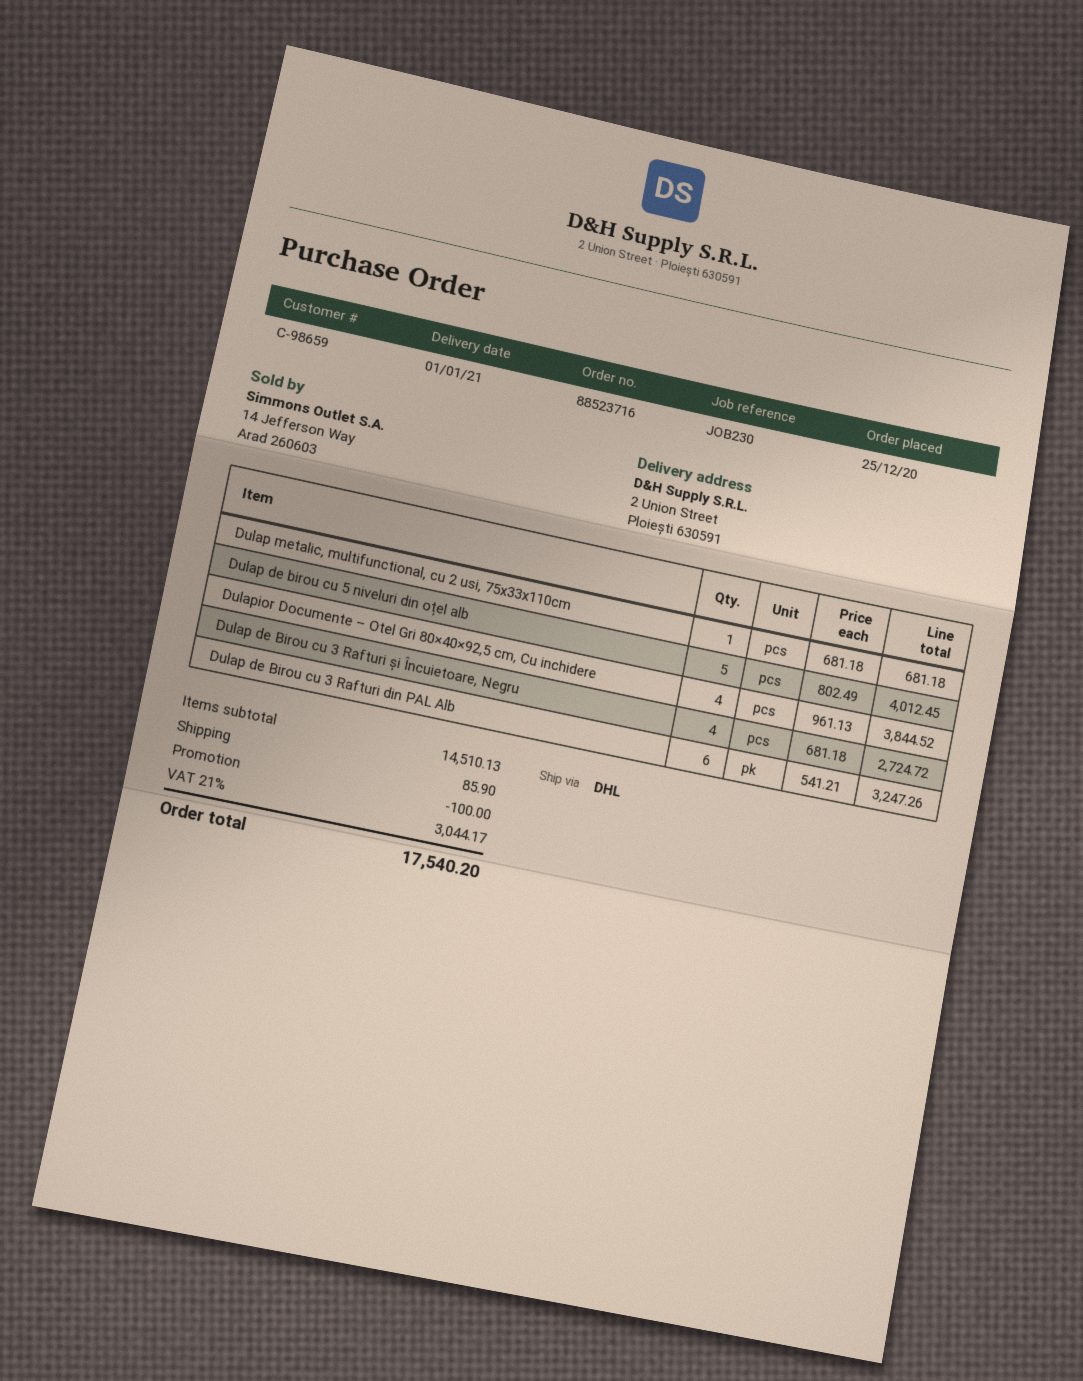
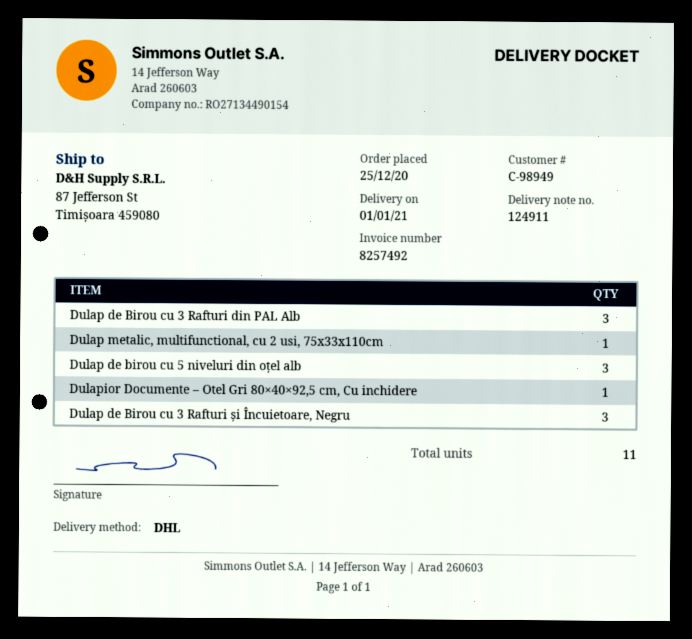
customer number: C-98659 -> C-98949
ship to: 2 Union Street, Ploiești 630591 -> 87 Jefferson St, Timișoara 459080
Dulap de birou cu 5 niveluri din oțel alb: 5 -> 3
Dulapior Documente – Otel Gri 80×40×92,5 cm, Cu inchidere: 4 -> 1
Dulap de Birou cu 3 Rafturi și Încuietoare, Negru: 4 -> 3
Dulap de Birou cu 3 Rafturi din PAL Alb: 6 -> 3

